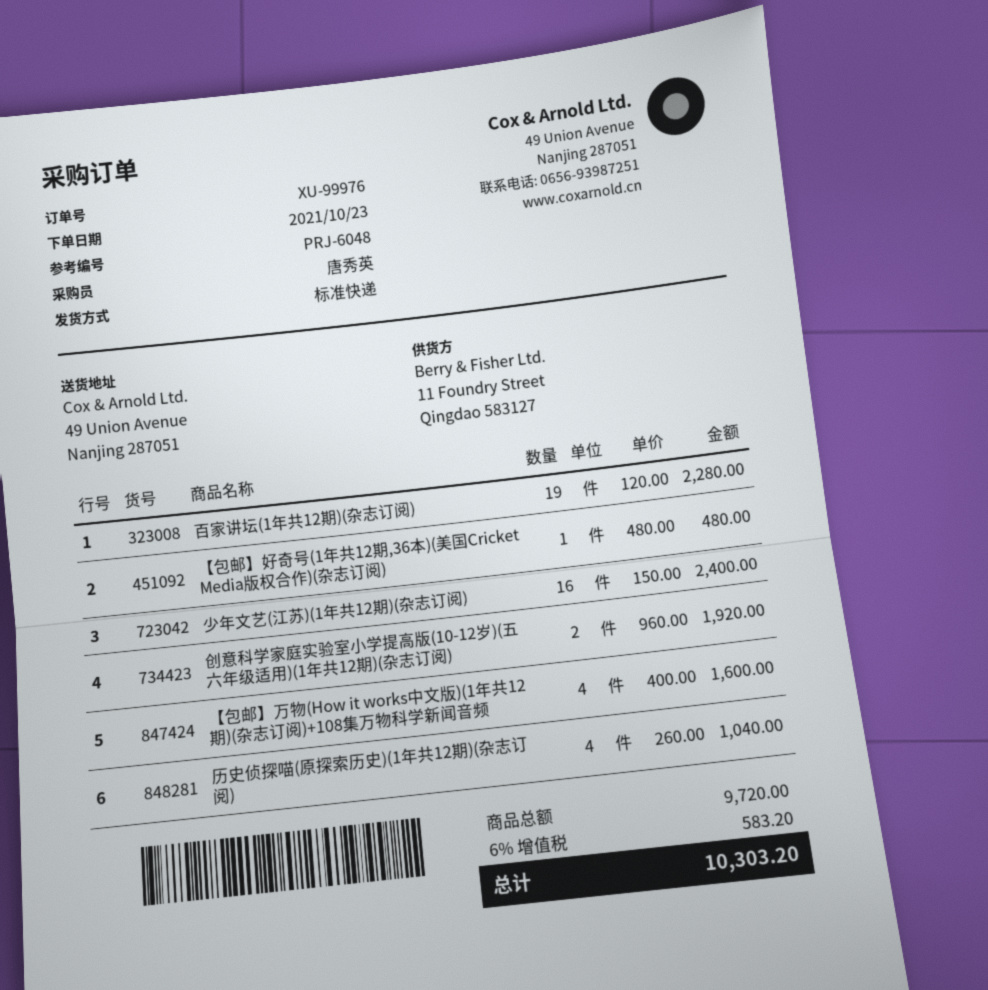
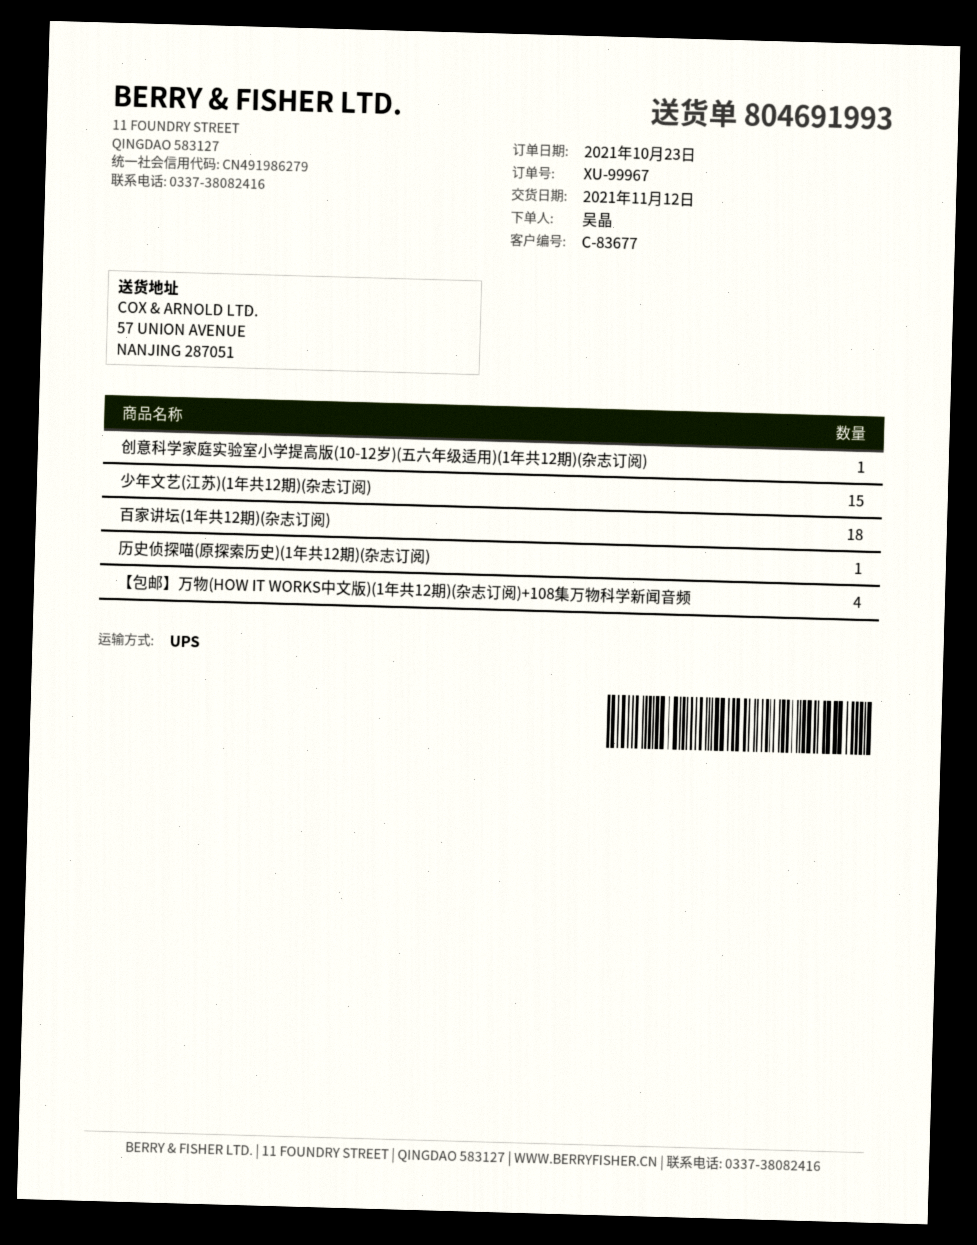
order number: XU-99976 -> XU-99967
ordered by: 唐秀英 -> 吴晶
shipping method: standard -> UPS
ship to: 49 Union Avenue, Nanjing 287051 -> 57 UNION AVENUE, NANJING 287051
百家讲坛(1年共12期)(杂志订阅): 19 -> 18
【包邮】好奇号(1年共12期,36本)(美国Cricket Media版权合作)(杂志订阅): 1 -> none
少年文艺(江苏)(1年共12期)(杂志订阅): 16 -> 15
创意科学家庭实验室小学提高版(10-12岁)(五六年级适用)(1年共12期)(杂志订阅): 2 -> 1
历史侦探喵(原探索历史)(1年共12期)(杂志订阅): 4 -> 1

